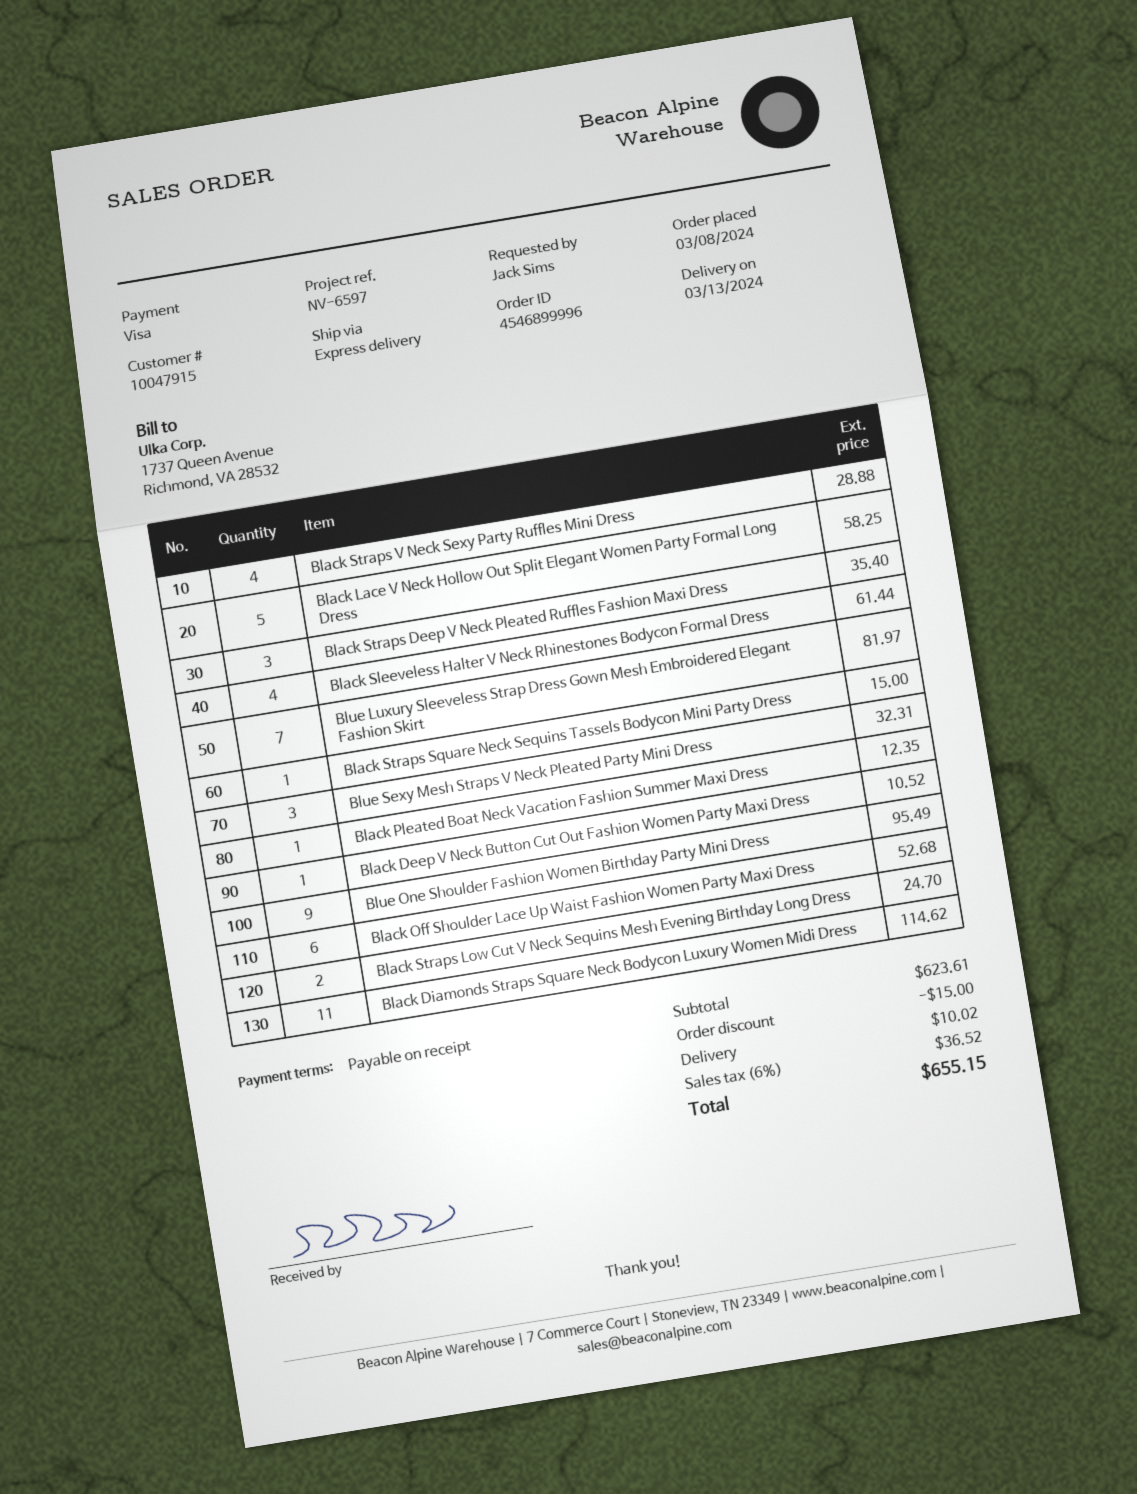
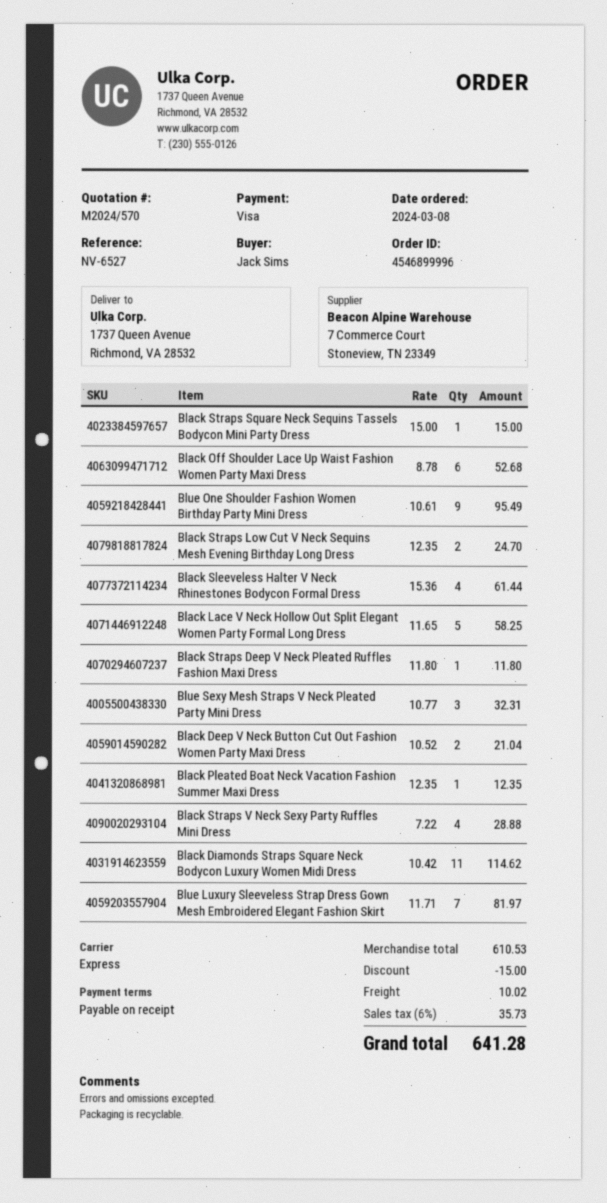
reference: NV-6597 -> NV-6527
Black Straps Deep V Neck Pleated Ruffles Fashion Maxi Dress: 3 for 35.40 -> 1 for 11.80
Black Deep V Neck Button Cut Out Fashion Women Party Maxi Dress: 1 for 10.52 -> 2 for 21.04
subtotal: 623.61 -> 610.53
tax: 6% = 36.52 -> 6% = 35.73
total: 655.15 -> 641.28

